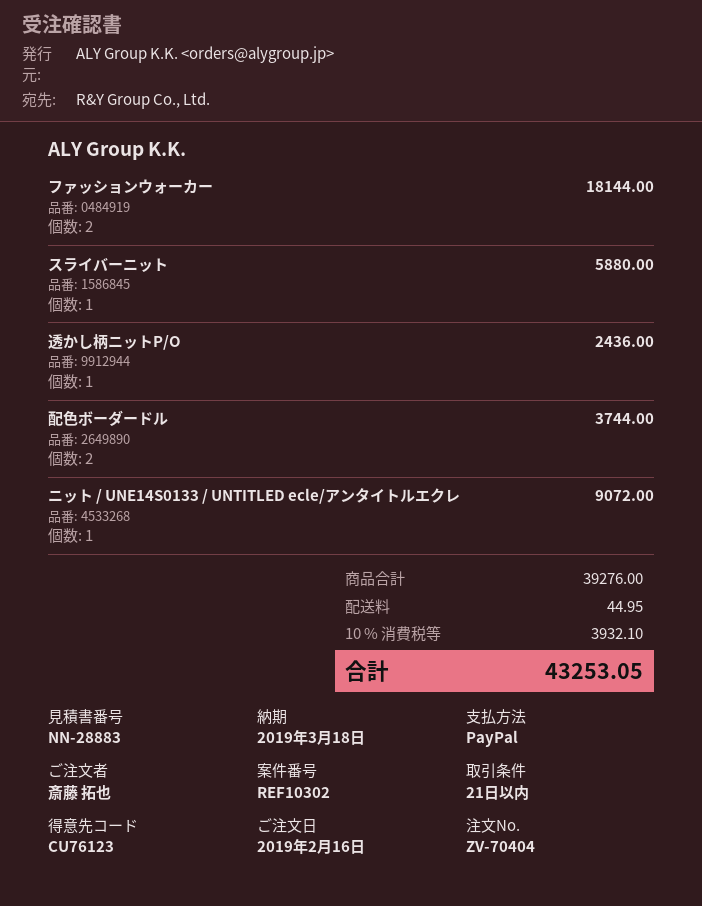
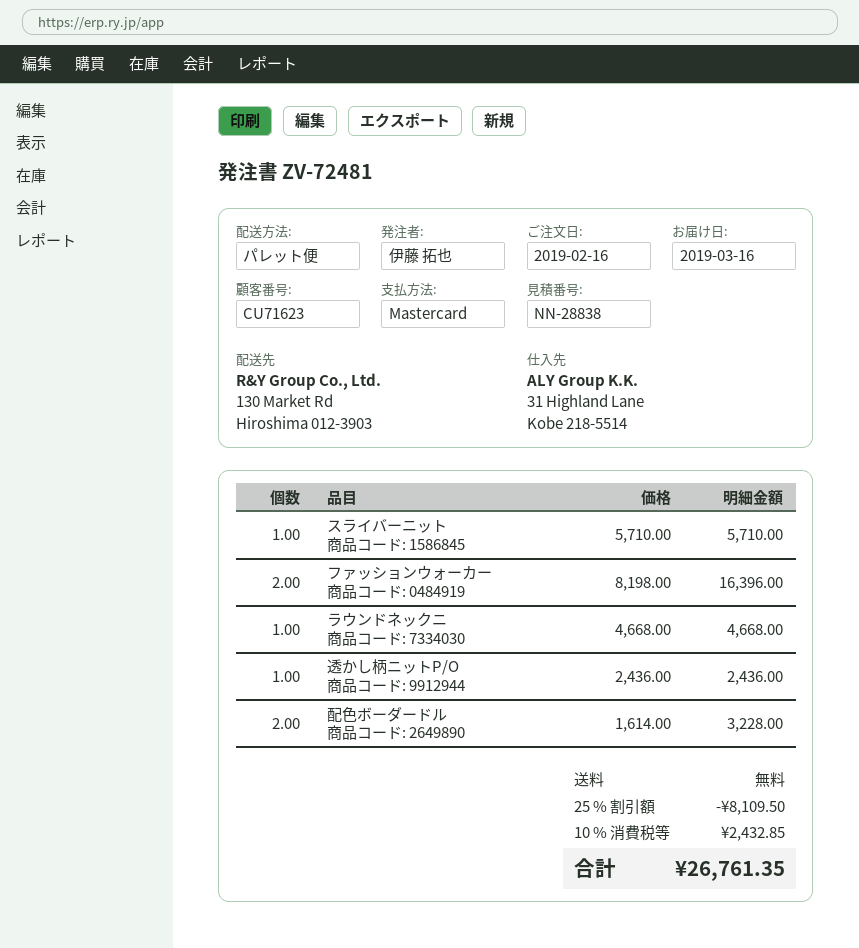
quote number: NN-28883 -> NN-28838
order number: ZV-70404 -> ZV-72481
delivery date: 2019-03-18 -> 2019-03-16
customer number: CU76123 -> CU71623
ordered by: 斎藤 拓也 -> 伊藤 拓也
payment method: PayPal -> Mastercard
ファッションウォーカー: 2 for 18144.00 -> 2 for 16396.00
スライバーニット: 1 for 5880.00 -> 1 for 5710.00
配色ボーダードル: 2 for 3744.00 -> 2 for 3228.00
ニット / UNE14S0133 / UNTITLED ecle/アンタイトルエクレ: 1 for 9072.00 -> none
ラウンドネックニ: none -> 1 for 4668.00
discount: none -> 25% = 8109.50
shipping: 44.95 -> 0.00
tax: 10% = 3932.10 -> 10% = 2432.85
total: 43253.05 -> 26761.35

